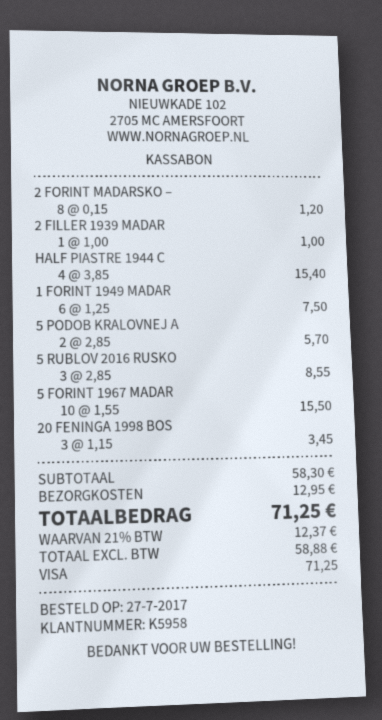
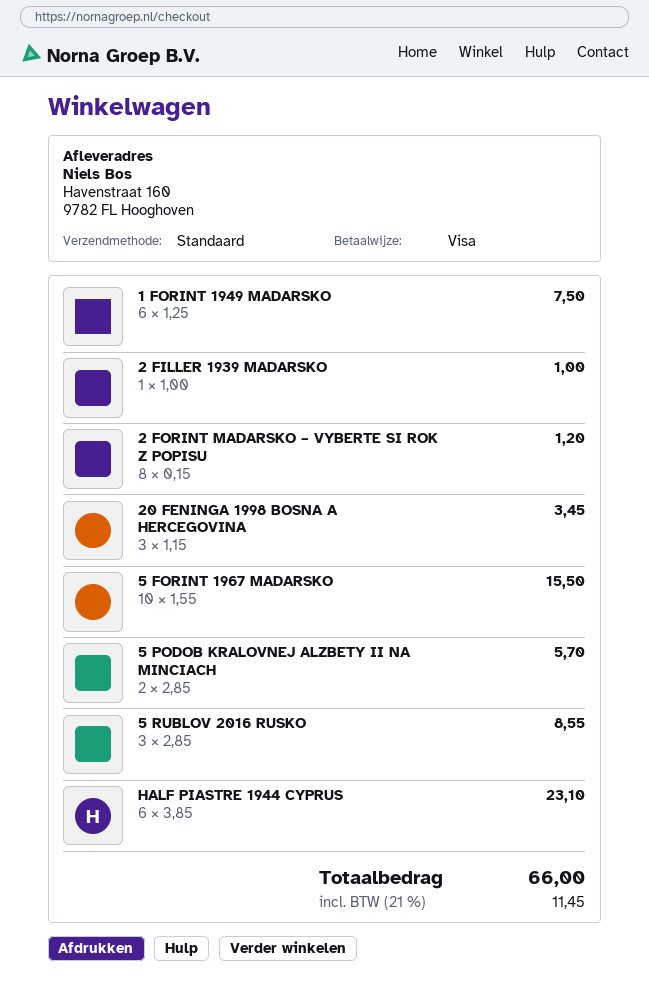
HALF PIASTRE 1944 C: 4 x 3.85 = 15.40 -> 6 x 3.85 = 23.10
shipping: 12.95 -> none
tax: 21% = 12.37 -> 21% = 11.45
total: 71.25 -> 66.00

